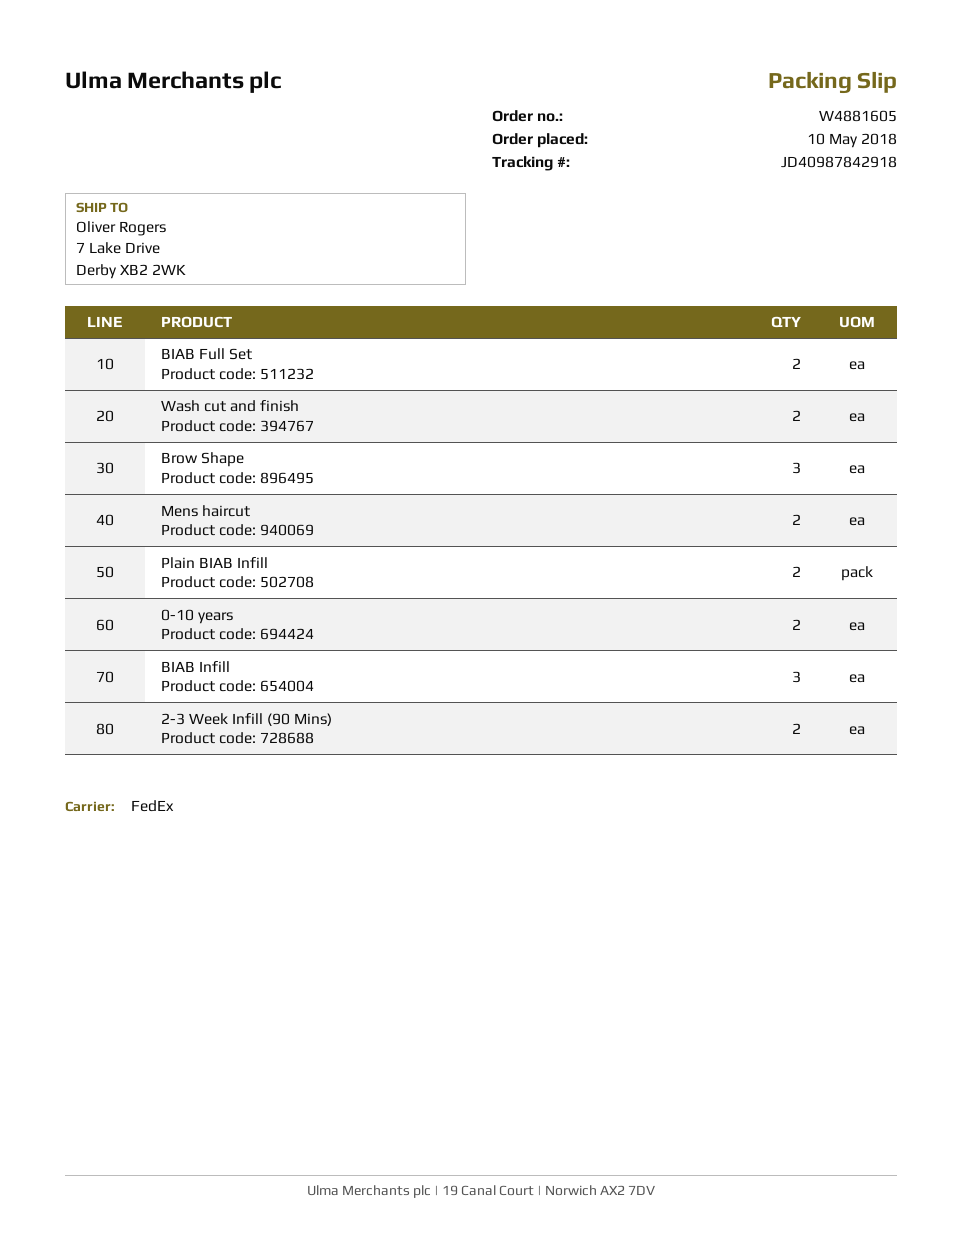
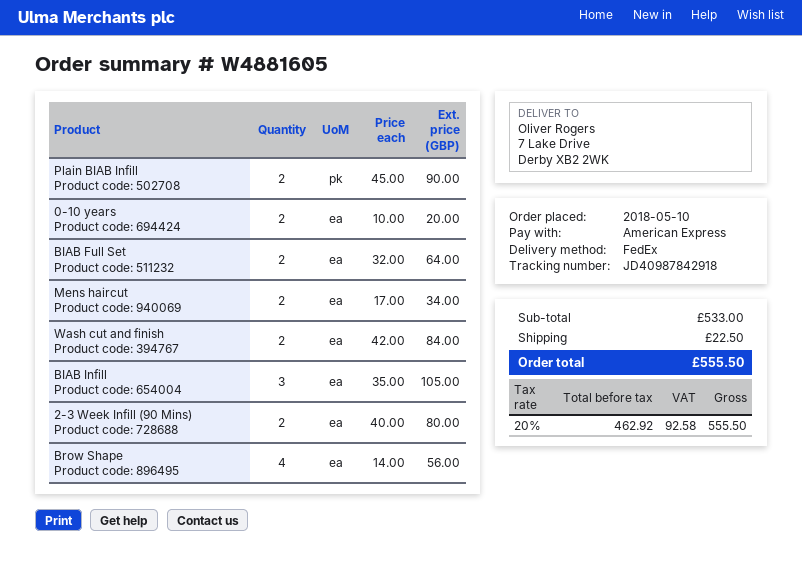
Brow Shape: 3 -> 4

